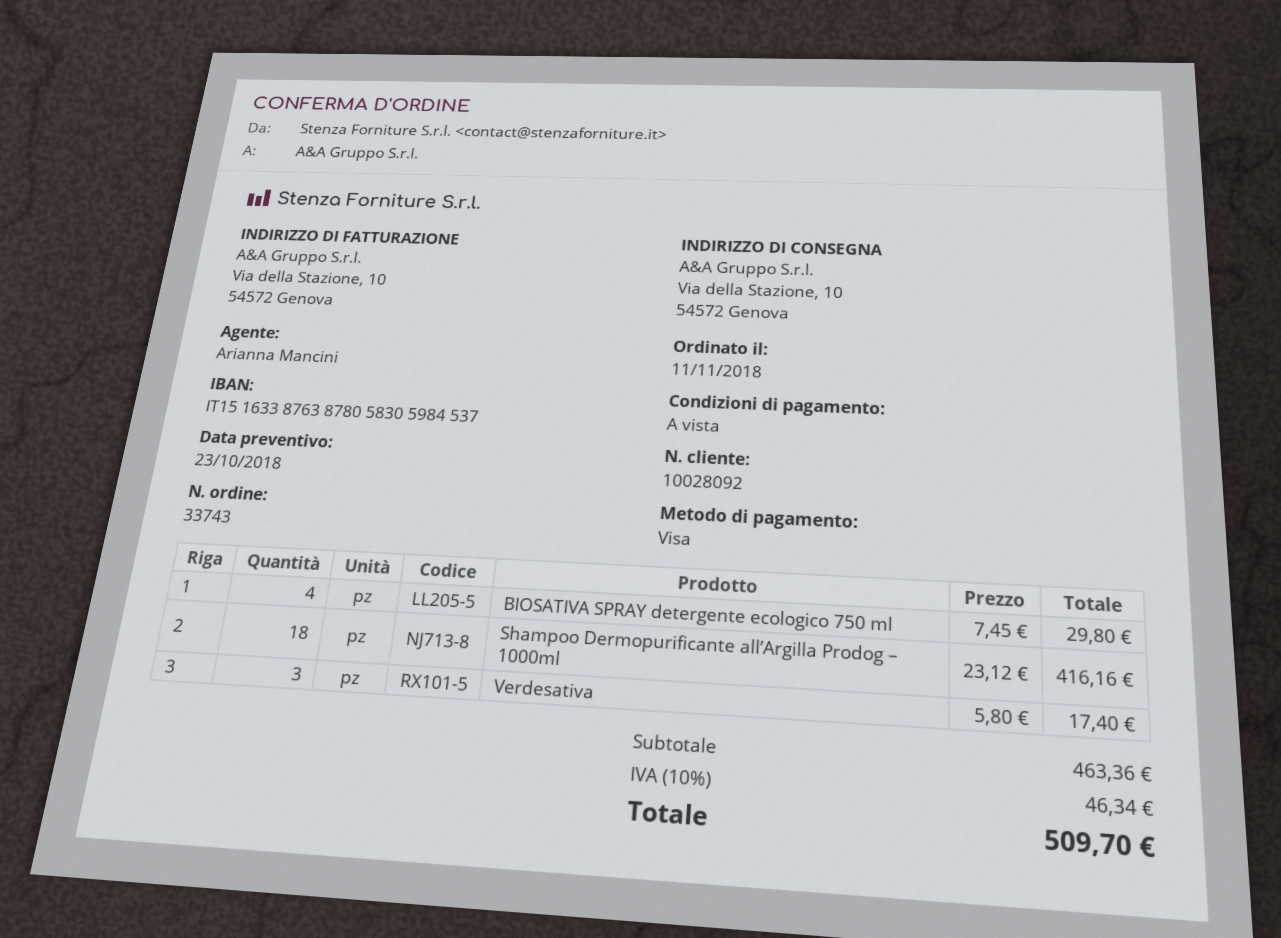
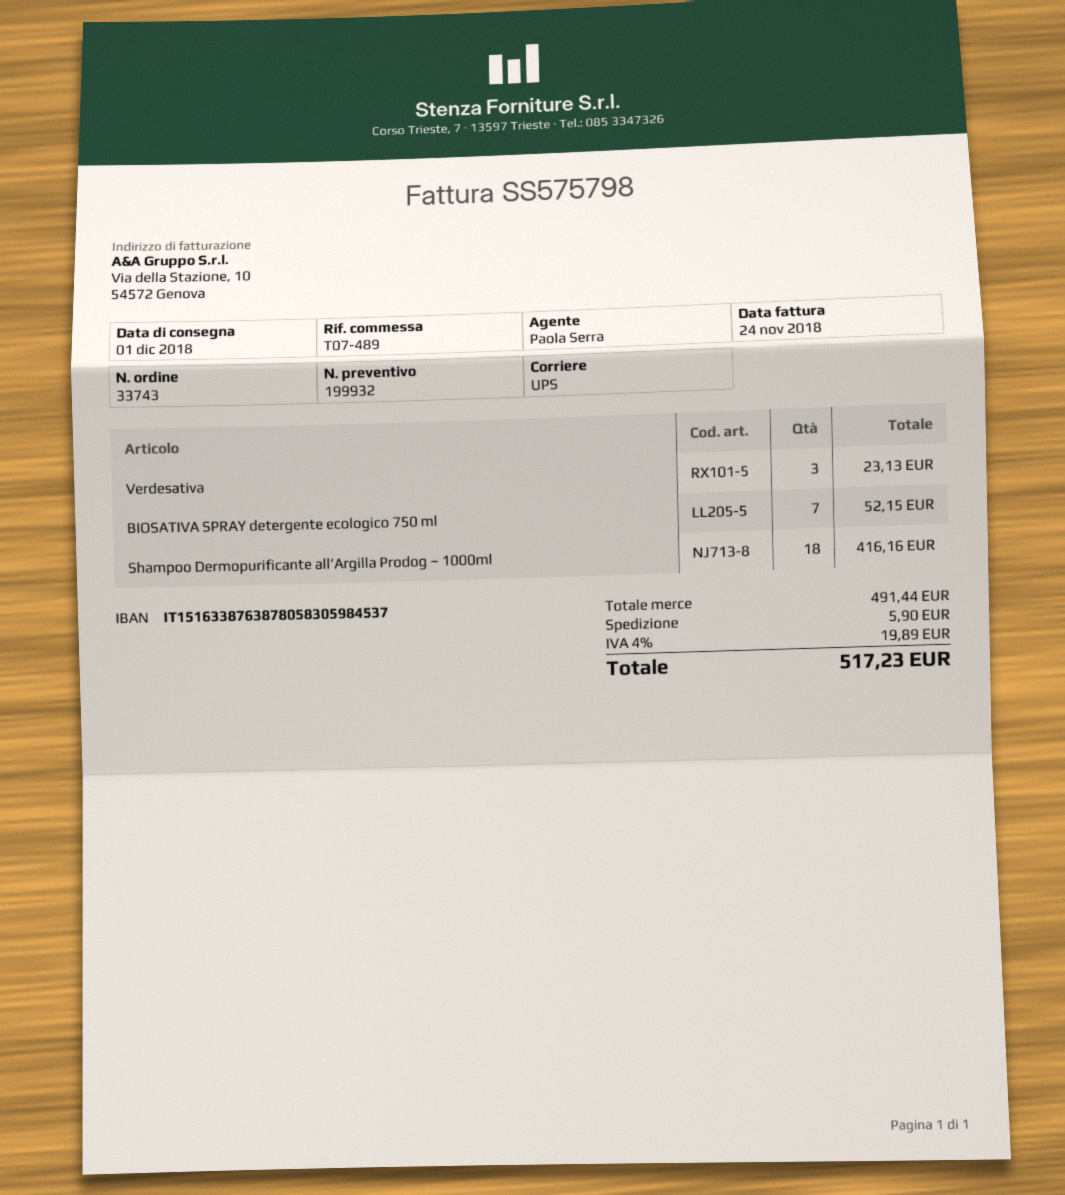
sales rep: Arianna Mancini -> Paola Serra
BIOSATIVA SPRAY detergente ecologico 750 ml: 4 for 29.80 -> 7 for 52.15
Verdesativa: 3 for 17.40 -> 3 for 23.13
subtotal: 463.36 -> 491.44
shipping: none -> 5.90
tax: 10% = 46.34 -> 4% = 19.89
total: 509.70 -> 517.23

